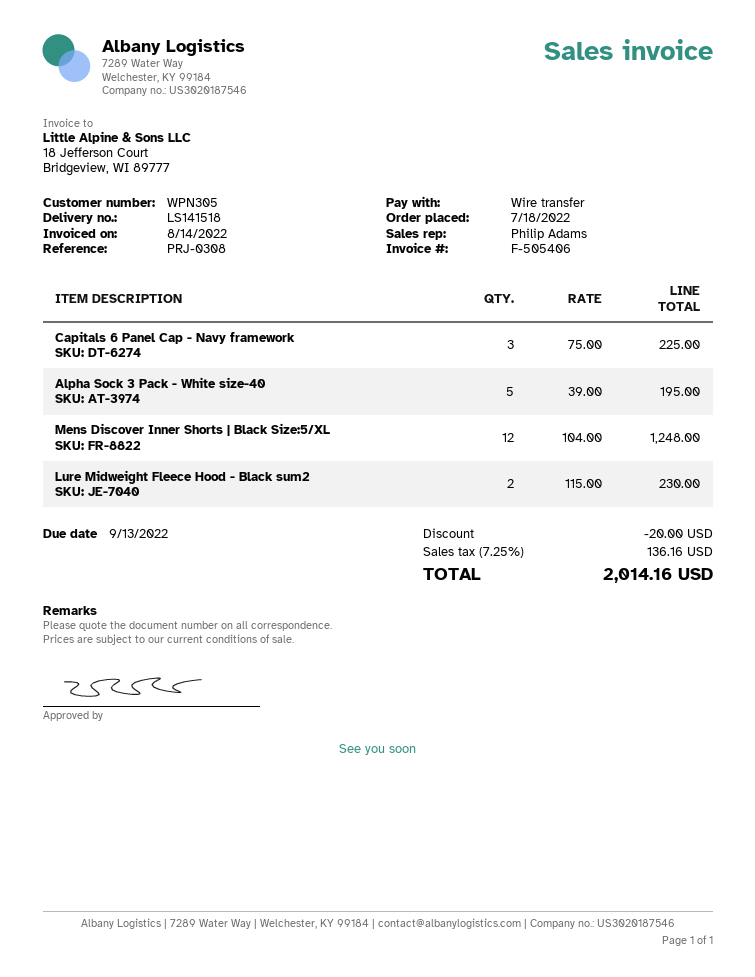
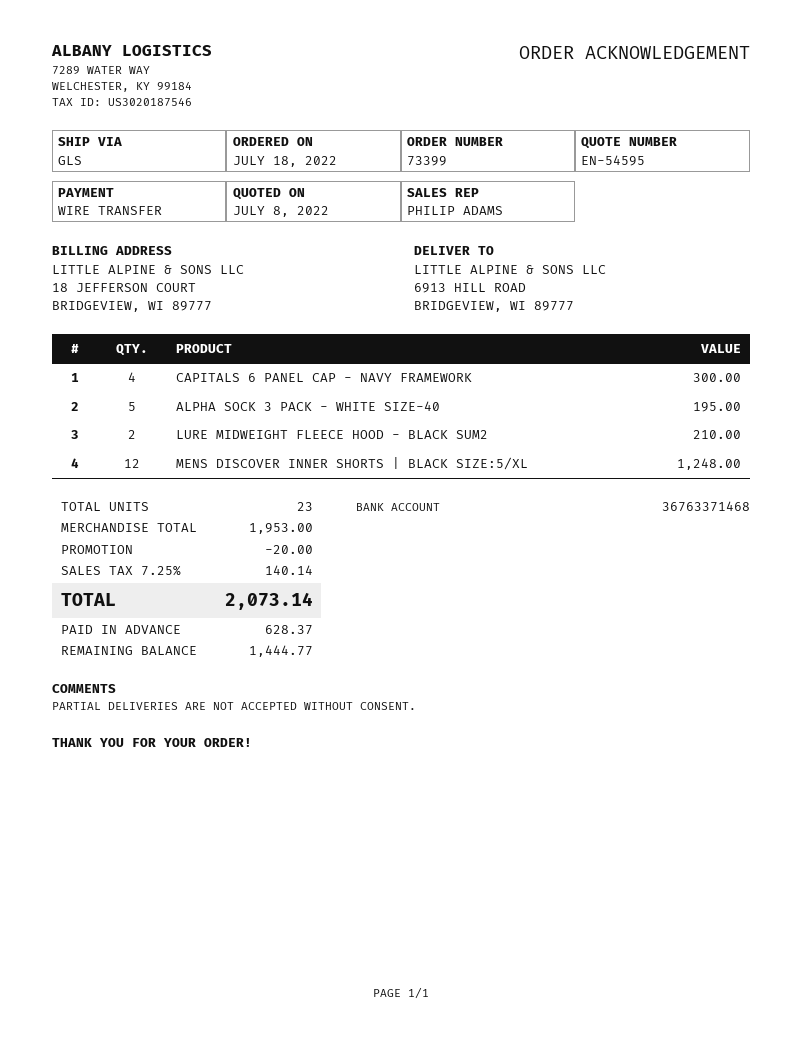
Capitals 6 Panel Cap - Navy framework: 3 for 225.00 -> 4 for 300.00
Lure Midweight Fleece Hood - Black sum2: 2 for 230.00 -> 2 for 210.00
tax: 7.25% = 136.16 -> 7.25% = 140.14
total: 2014.16 -> 2073.14

